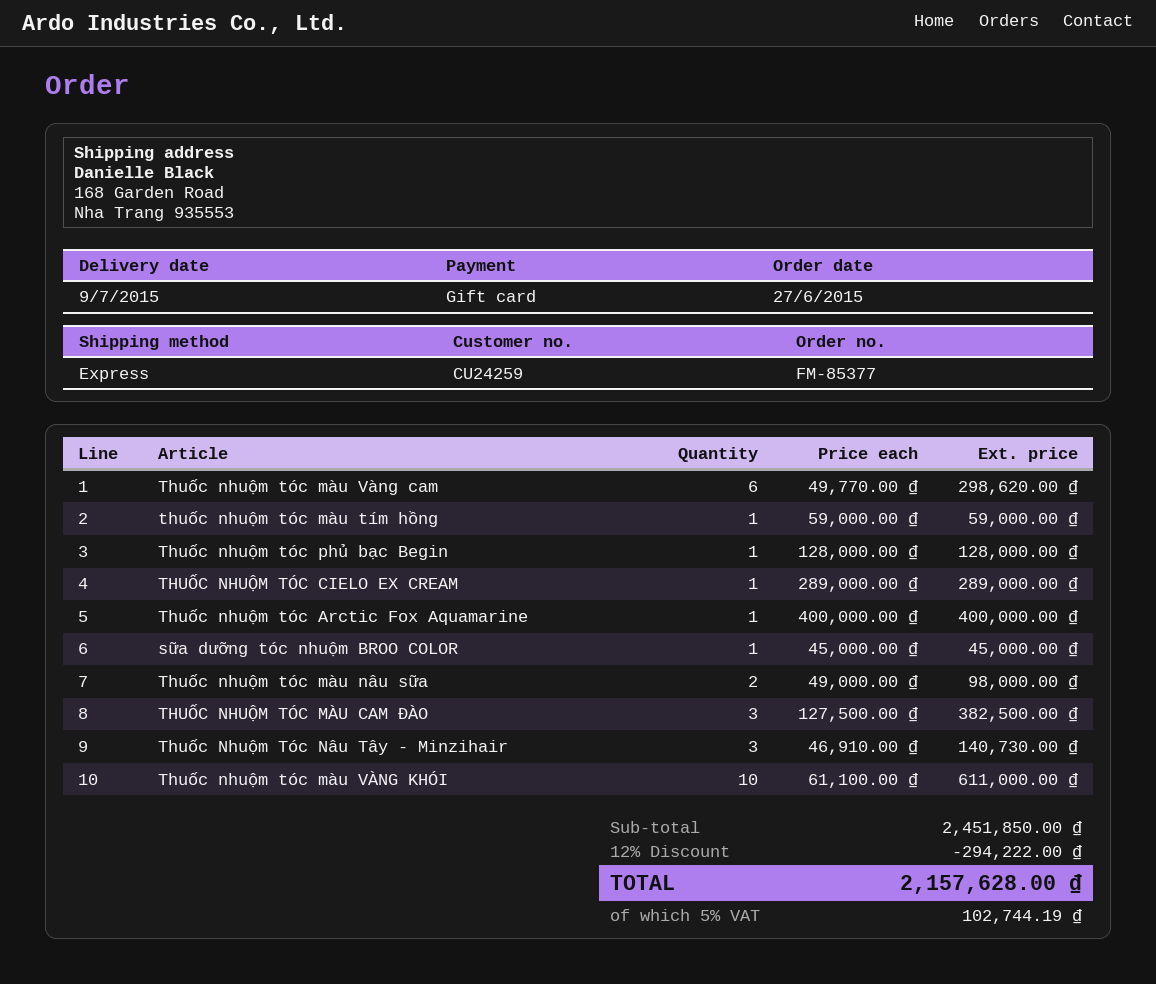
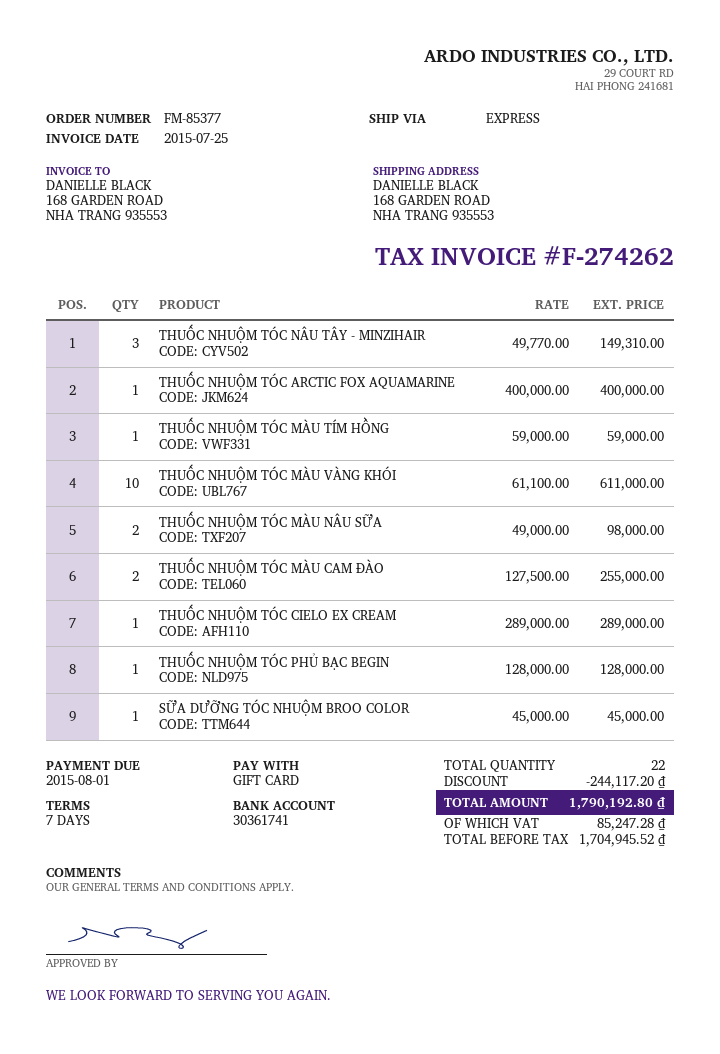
Thuốc nhuộm tóc màu Vàng cam: 6 x 49770.00 = 298620.00 -> none
THUỐC NHUỘM TÓC MÀU CAM ĐÀO: 3 x 127500.00 = 382500.00 -> 2 x 127500.00 = 255000.00
Thuốc Nhuộm Tóc Nâu Tây - Minzihair: 3 x 46910.00 = 140730.00 -> 3 x 49770.00 = 149310.00
discount: 294222.00 -> 244117.20
tax: 102744.19 -> 85247.28
total: 2157628.00 -> 1790192.80

